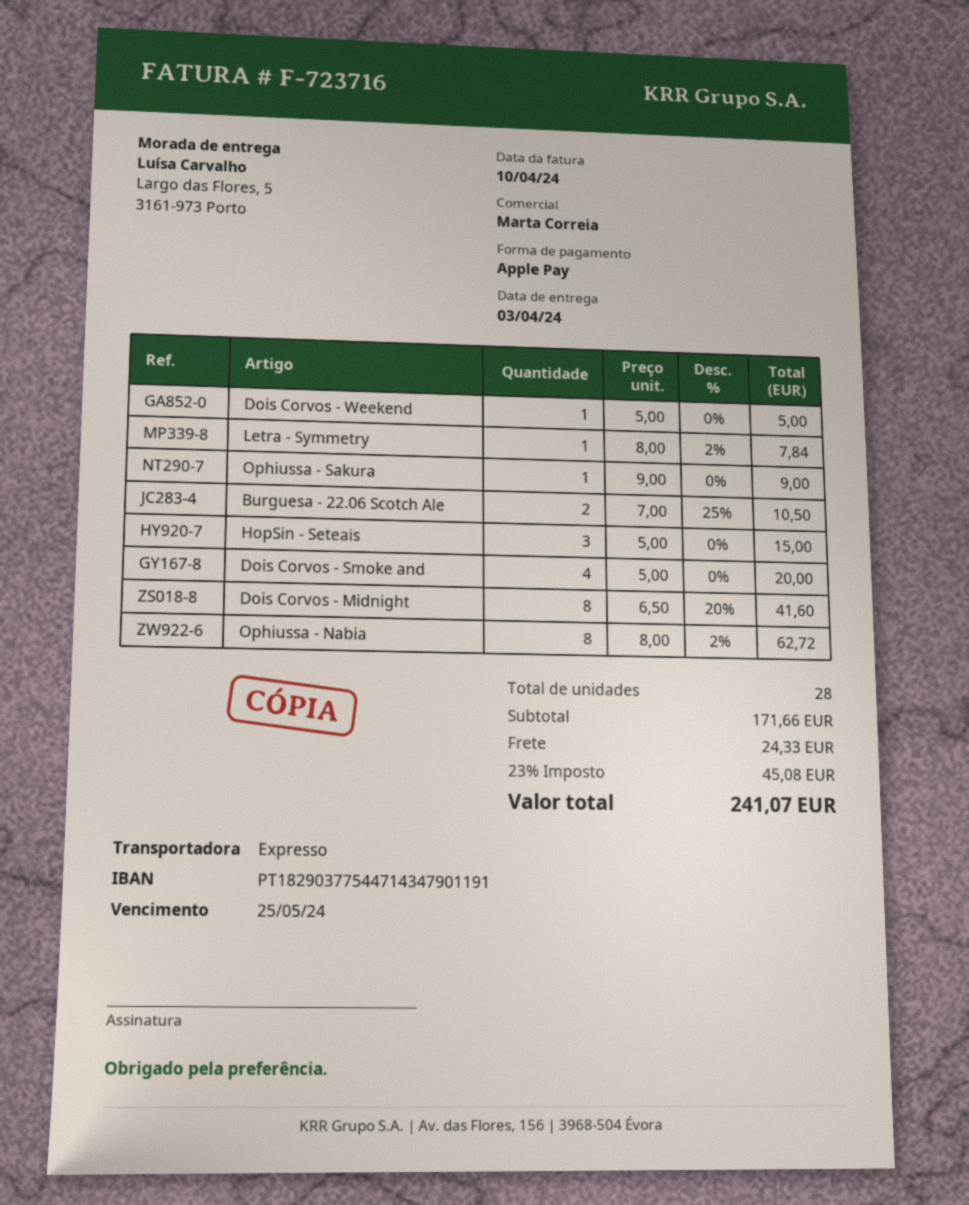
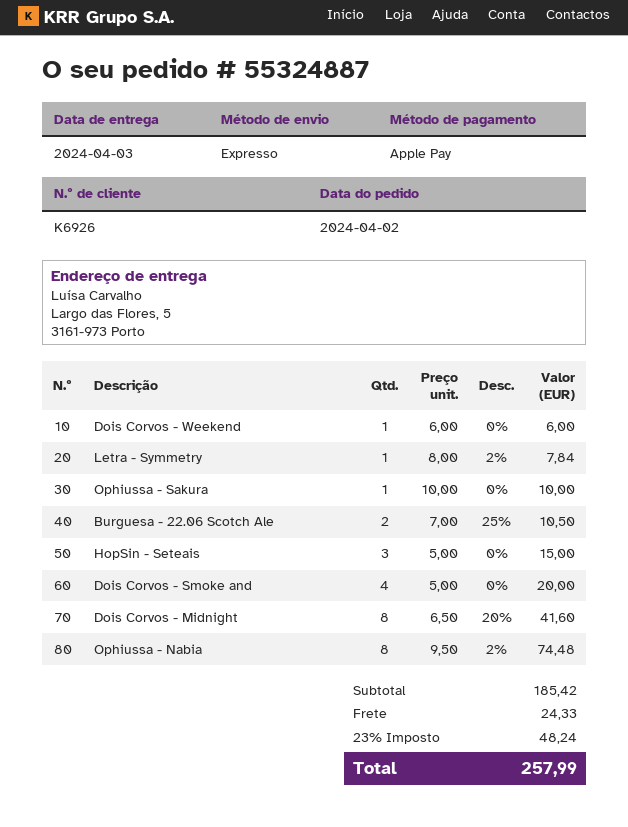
Dois Corvos - Weekend: 1 x 5.00 = 5.00 -> 1 x 6.00 = 6.00
Ophiussa - Sakura: 1 x 9.00 = 9.00 -> 1 x 10.00 = 10.00
Ophiussa - Nabia: 8 x 8.00 - 2% = 62.72 -> 8 x 9.50 - 2% = 74.48
subtotal: 171.66 -> 185.42
tax: 23% = 45.08 -> 23% = 48.24
total: 241.07 -> 257.99

